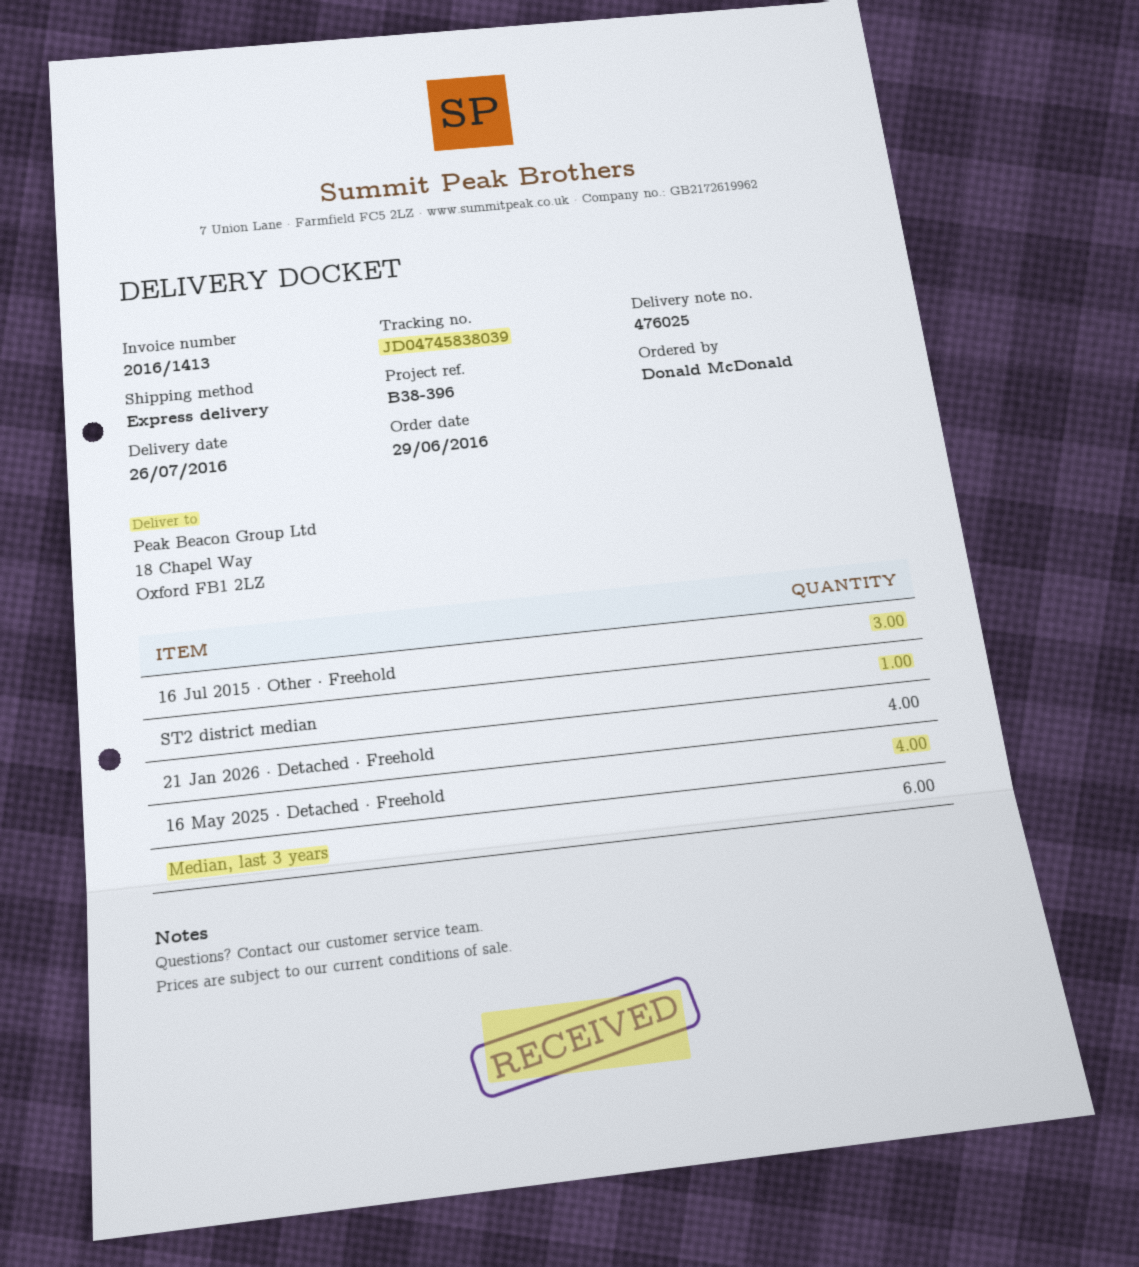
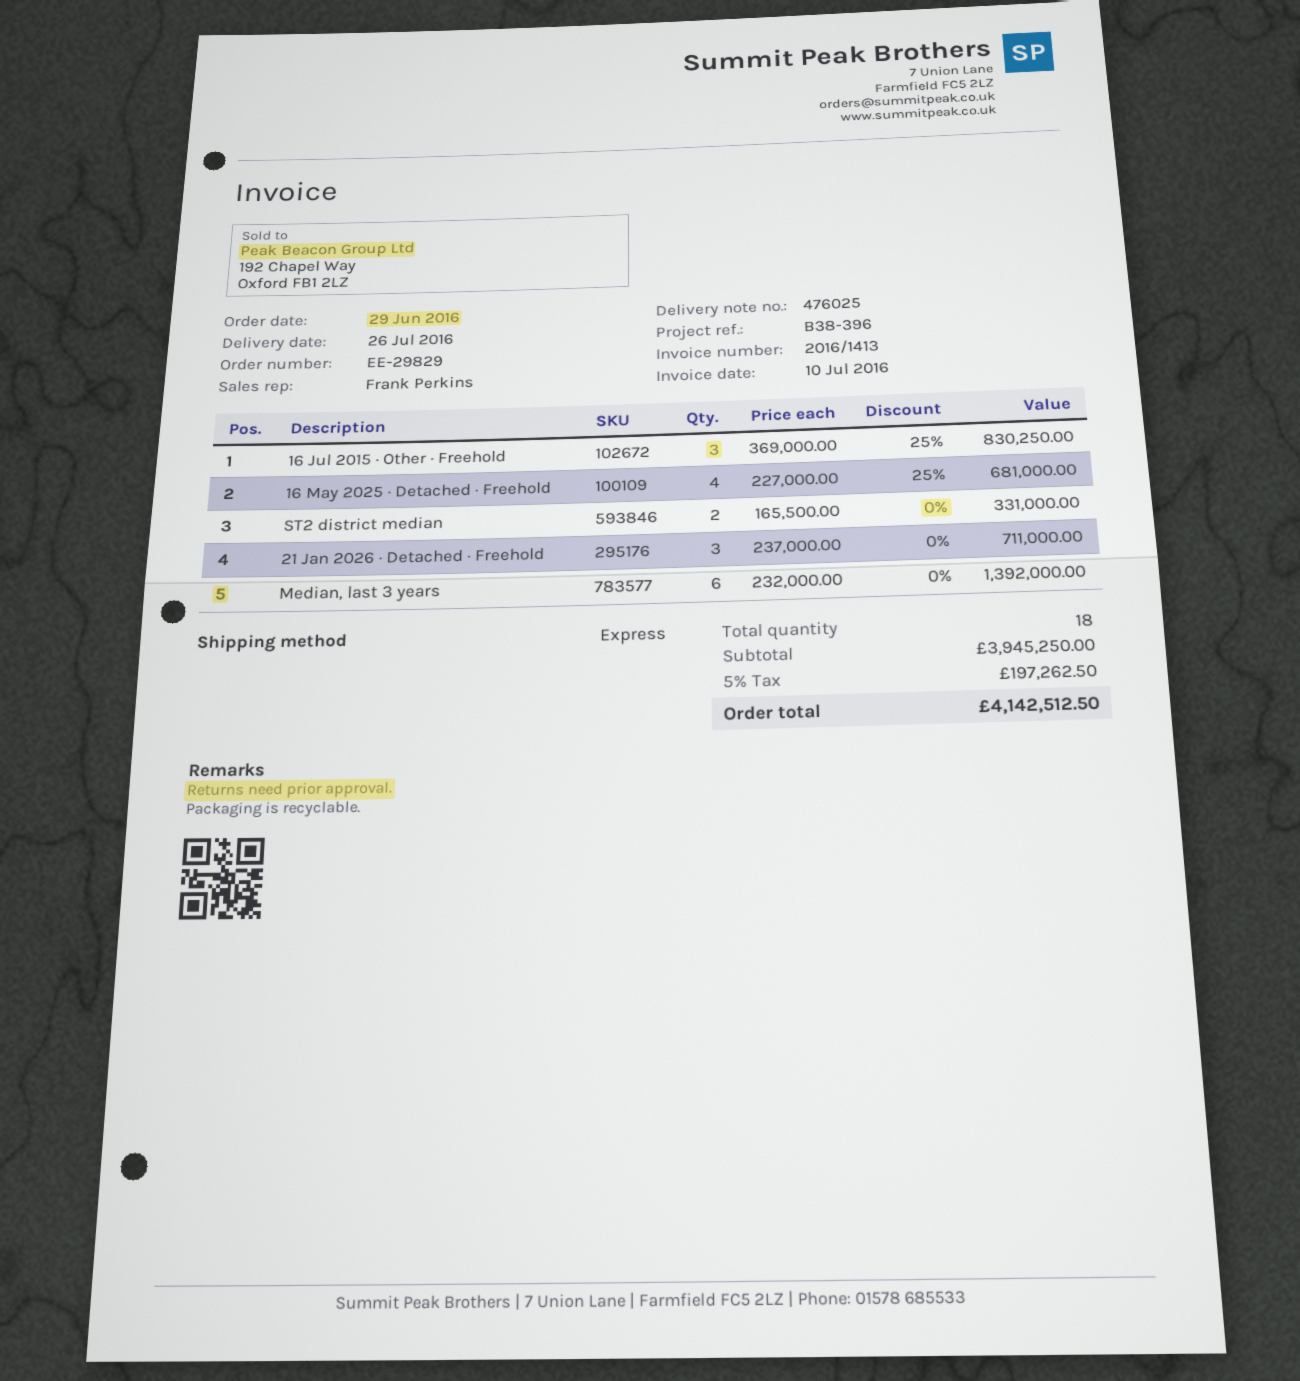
ST2 district median: 1 -> 2
21 Jan 2026 · Detached · Freehold: 4 -> 3

